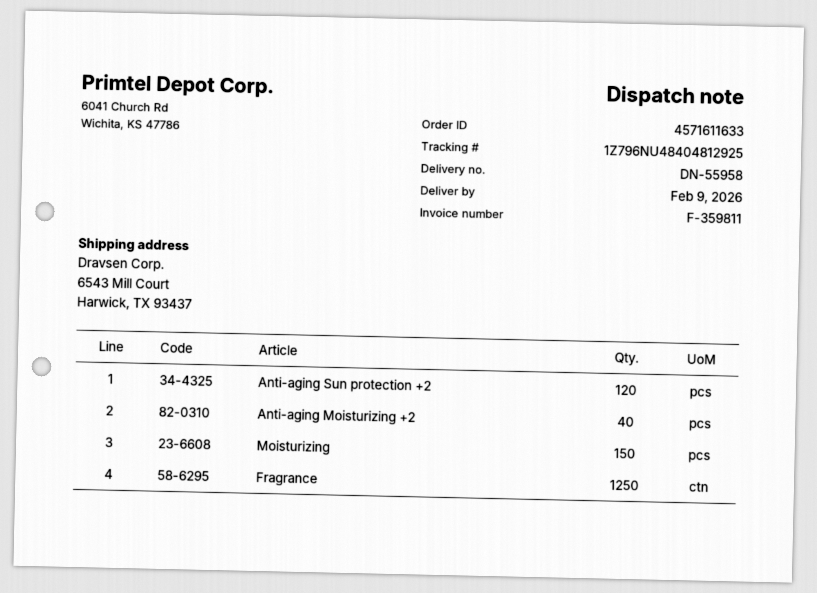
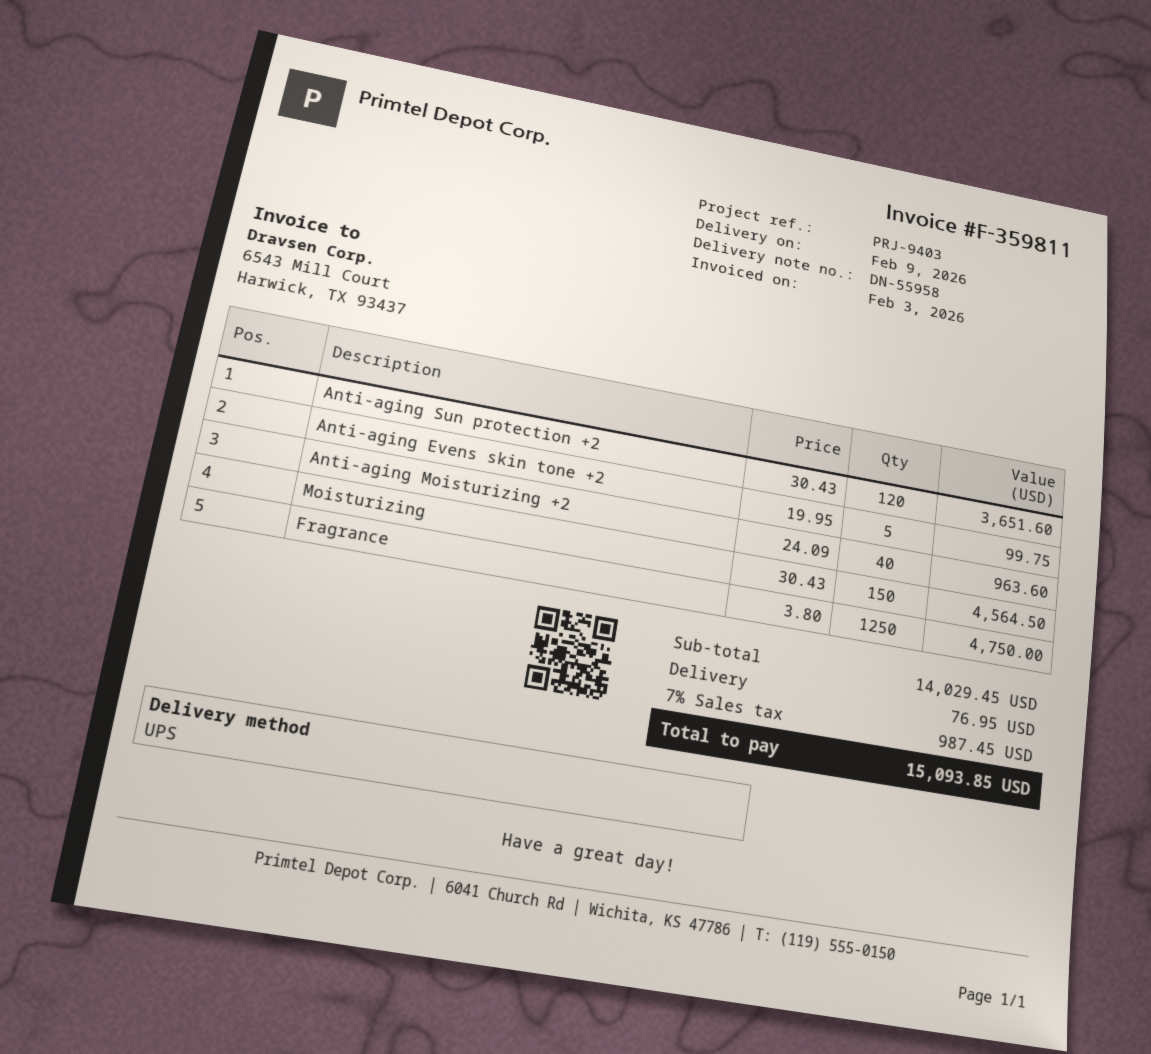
Anti-aging Evens skin tone +2: none -> 5

